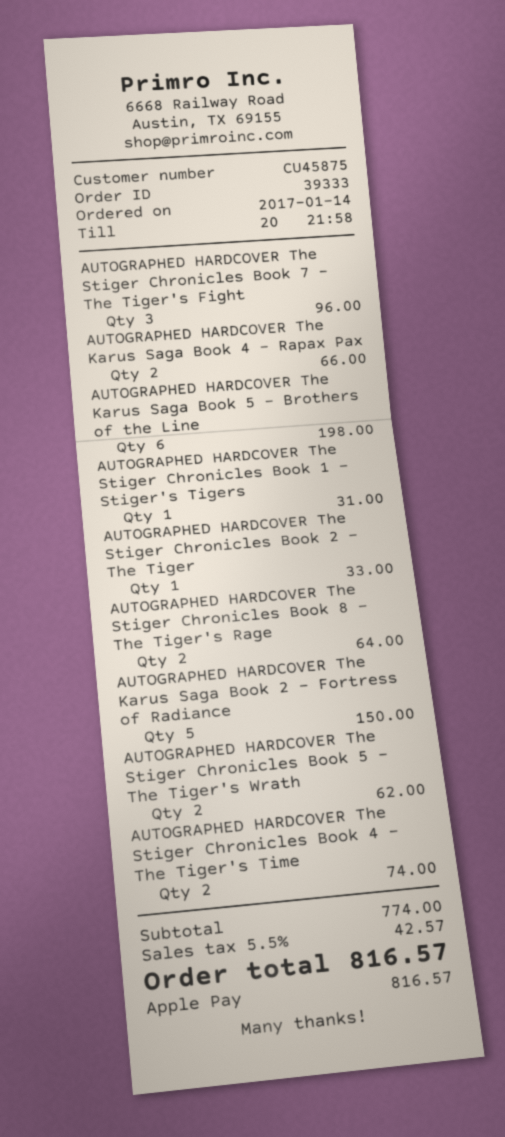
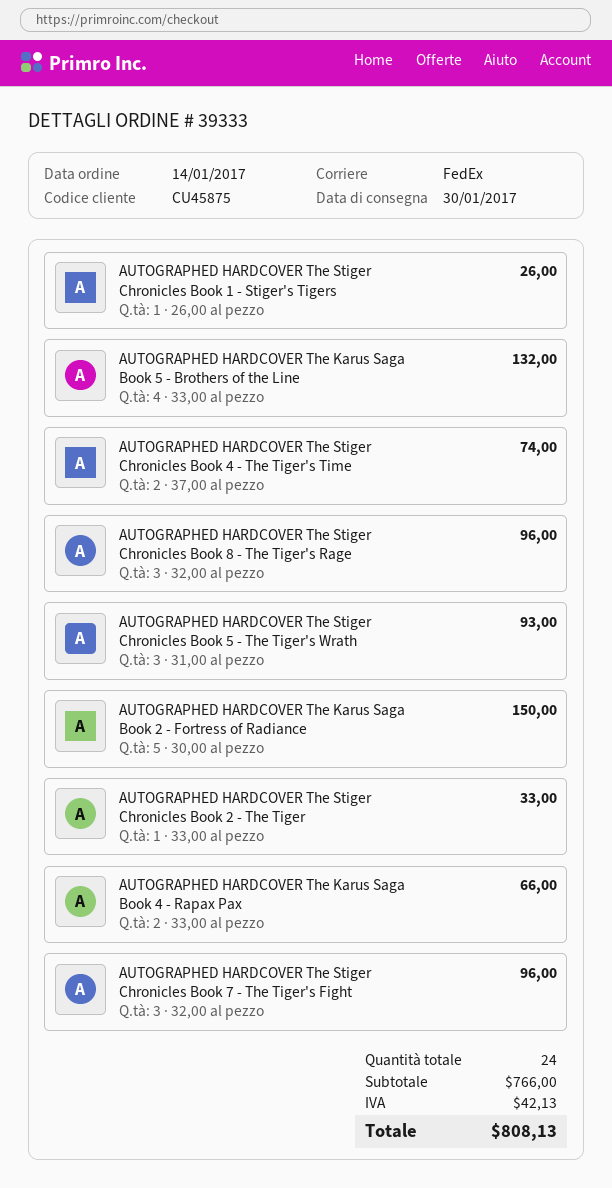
AUTOGRAPHED HARDCOVER The Karus Saga Book 5 - Brothers of the Line: 6 for 198.00 -> 4 for 132.00
AUTOGRAPHED HARDCOVER The Stiger Chronicles Book 1 - Stiger's Tigers: 1 for 31.00 -> 1 for 26.00
AUTOGRAPHED HARDCOVER The Stiger Chronicles Book 8 - The Tiger's Rage: 2 for 64.00 -> 3 for 96.00
AUTOGRAPHED HARDCOVER The Stiger Chronicles Book 5 - The Tiger's Wrath: 2 for 62.00 -> 3 for 93.00
subtotal: 774.00 -> 766.00
tax: 42.57 -> 42.13
total: 816.57 -> 808.13

